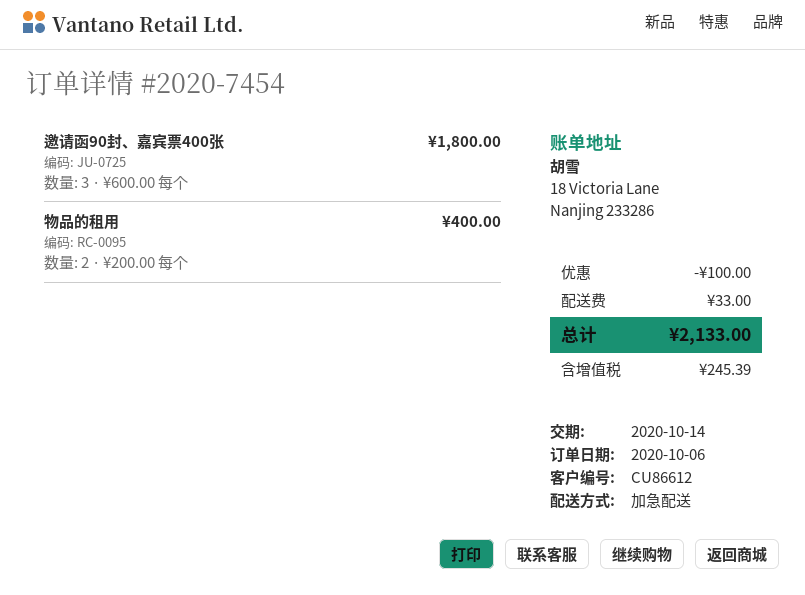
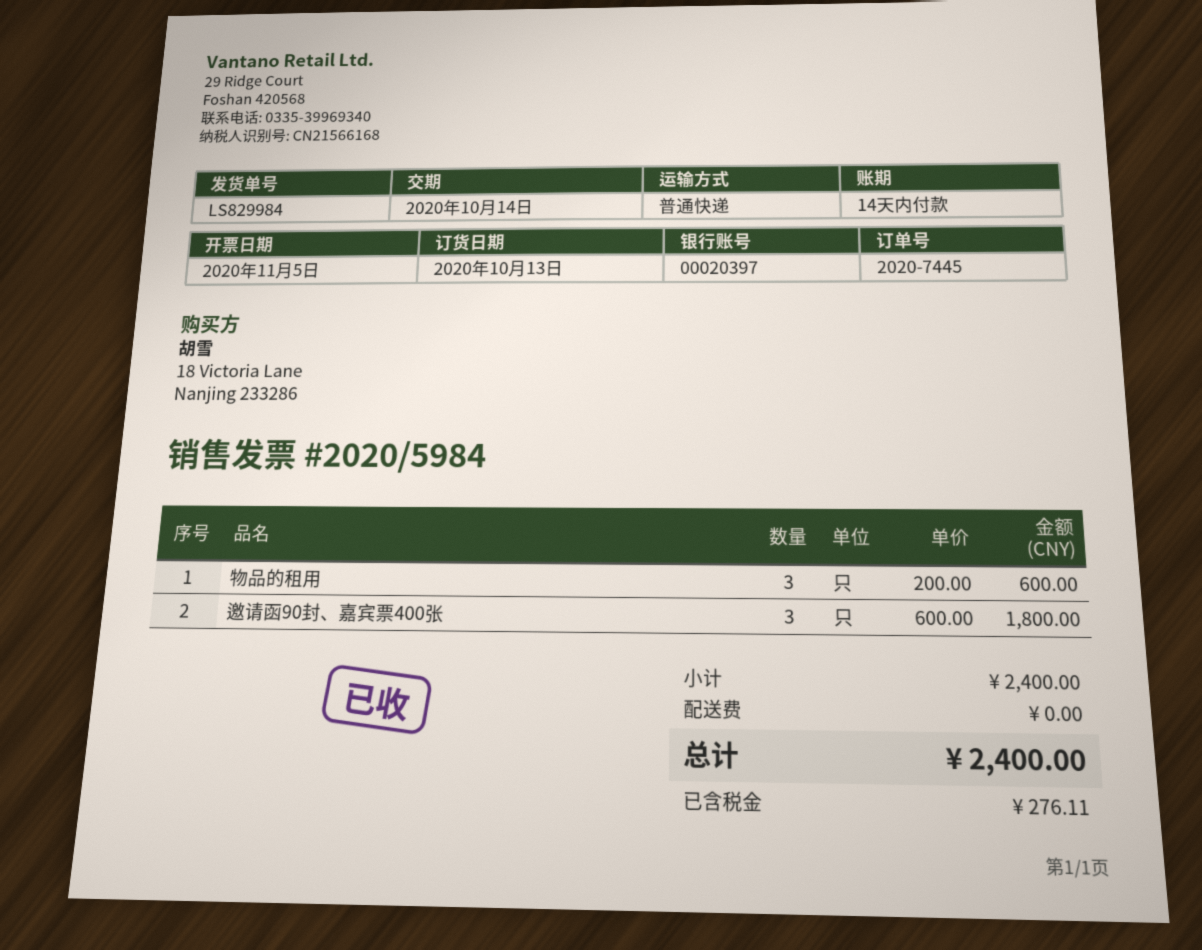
order number: 2020-7454 -> 2020-7445
order date: 2020-10-06 -> 2020-10-13
shipping method: express -> standard
物品的租用: 2 x 200.00 = 400.00 -> 3 x 200.00 = 600.00
discount: 100.00 -> none
shipping: 33.00 -> 0.00
tax: 245.39 -> 276.11
total: 2133.00 -> 2400.00

